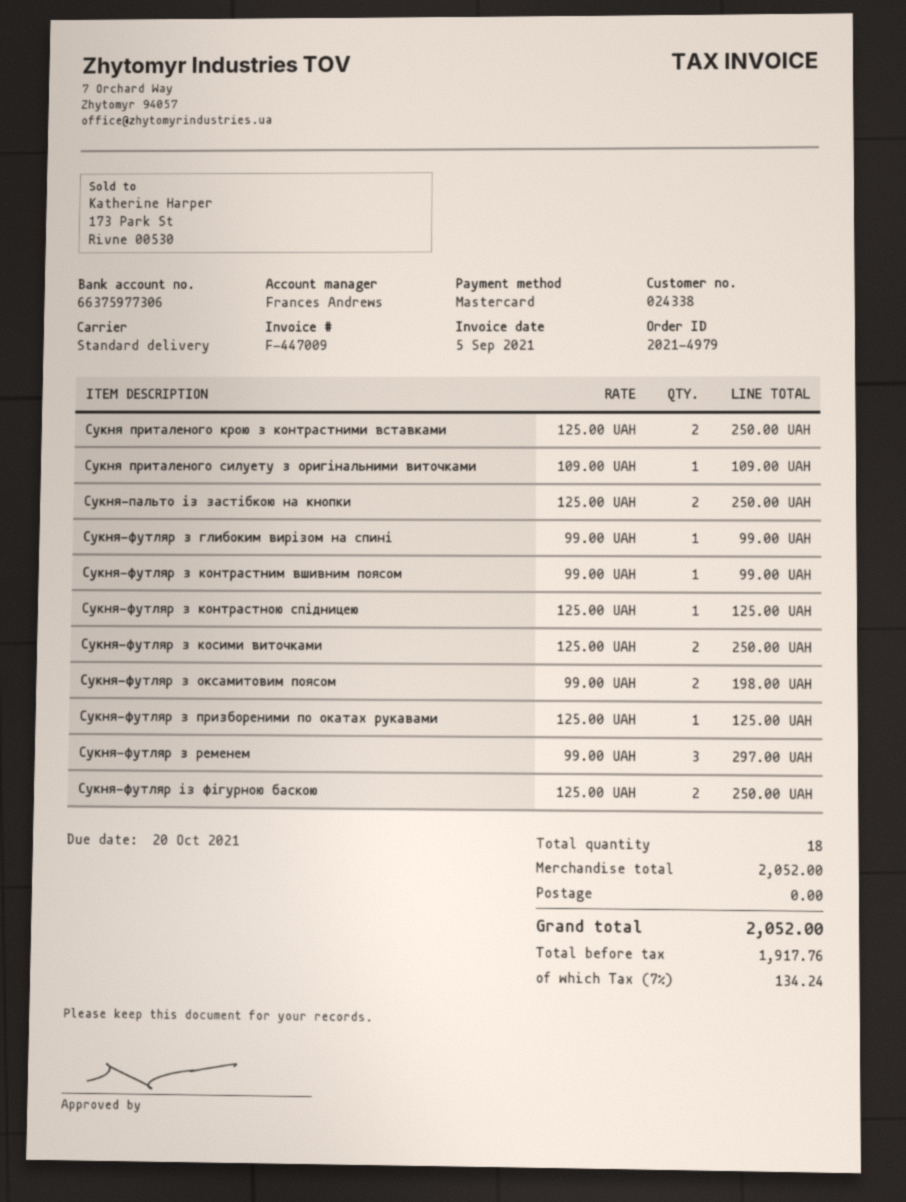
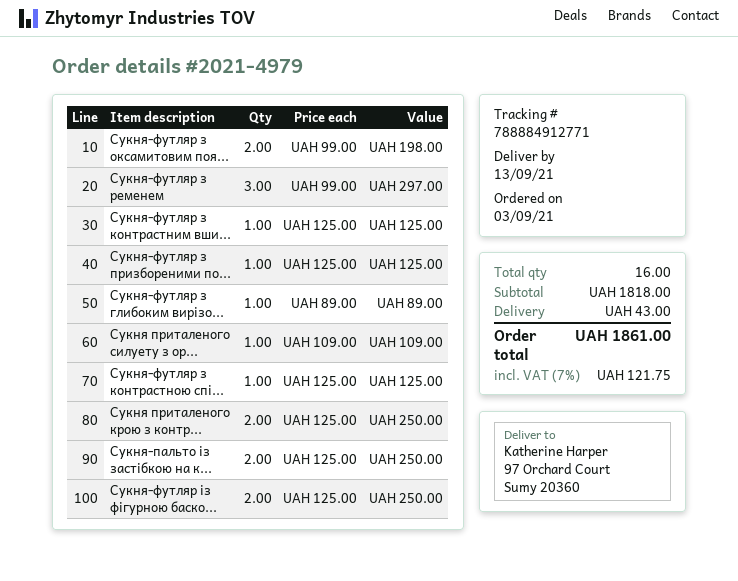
Сукня-футляр з глибоким вирізом на спині: 1 x 99.00 = 99.00 -> 1 x 89.00 = 89.00
Сукня-футляр з контрастним вшивним поясом: 1 x 99.00 = 99.00 -> 1 x 125.00 = 125.00
Сукня-футляр з косими виточками: 2 x 125.00 = 250.00 -> none
total quantity: 18 -> 16
subtotal: 2052.00 -> 1818.00
shipping: 0.00 -> 43.00
tax: 7% = 134.24 -> 7% = 121.75
total: 2052.00 -> 1861.00

